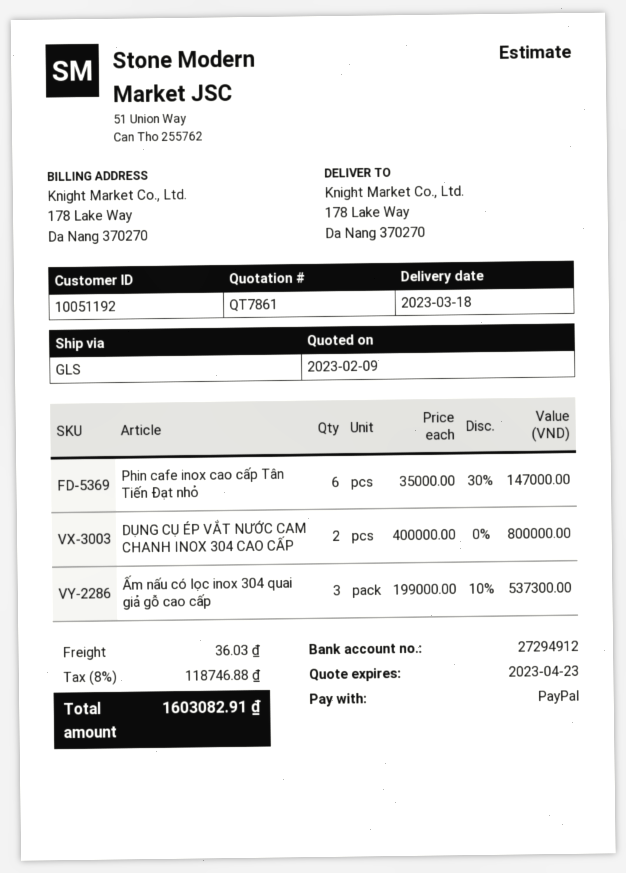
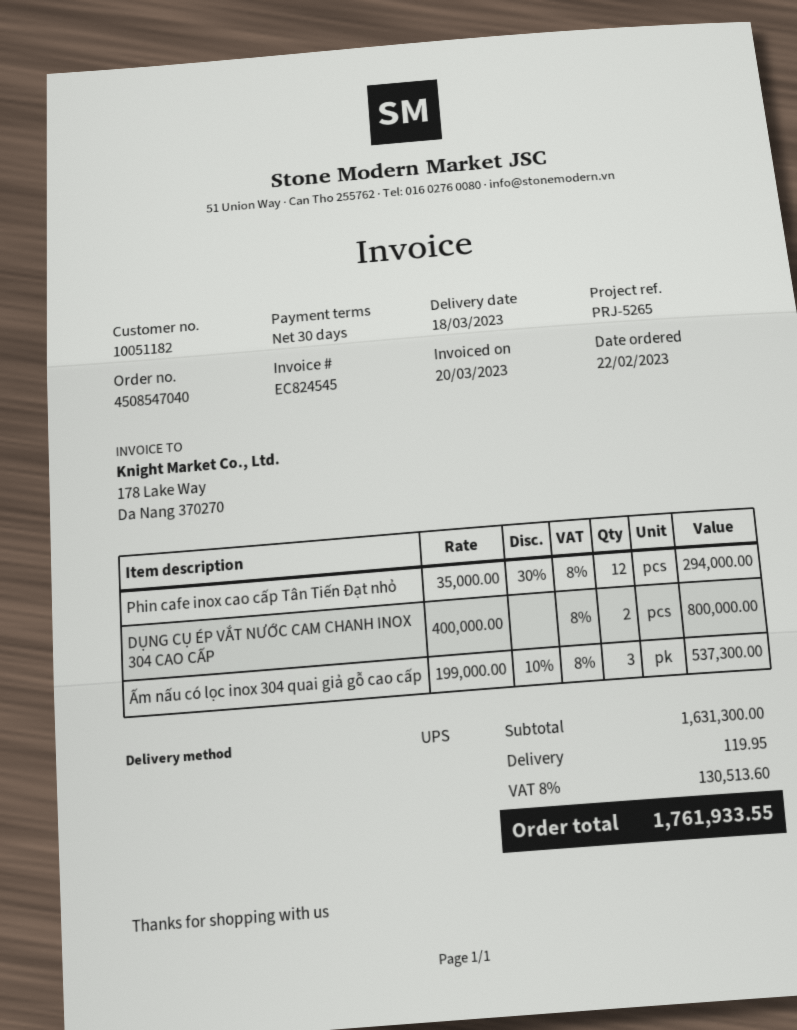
customer number: 10051192 -> 10051182
shipping method: GLS -> UPS
Phin cafe inox cao cấp Tân Tiến Đạt nhỏ: 6 x 35000.00 - 30% = 147000.00 -> 12 x 35000.00 - 30% = 294000.00
shipping: 36.03 -> 119.95
tax: 8% = 118746.88 -> 8% = 130513.60
total: 1603082.91 -> 1761933.55

